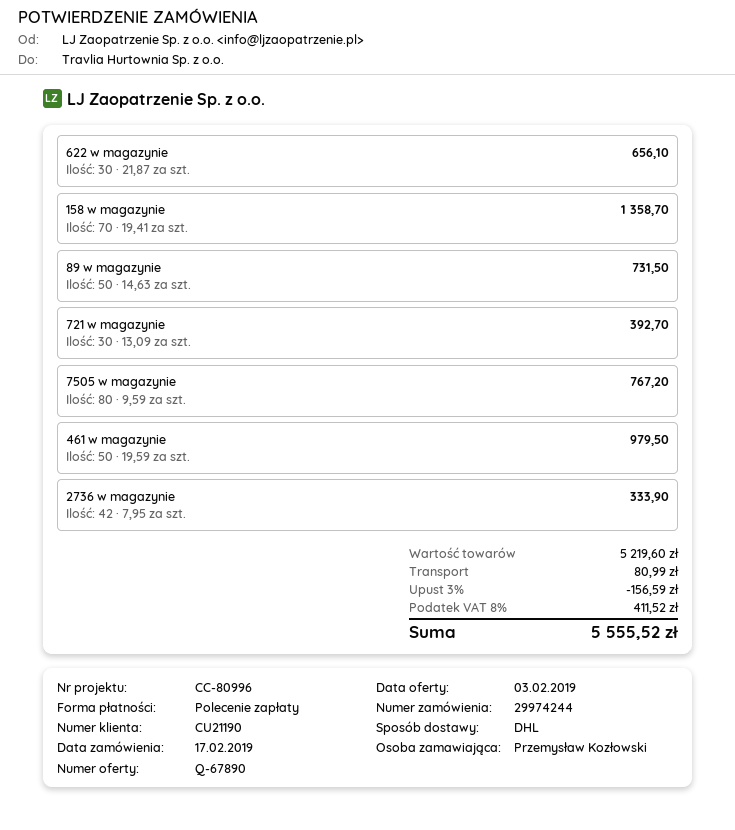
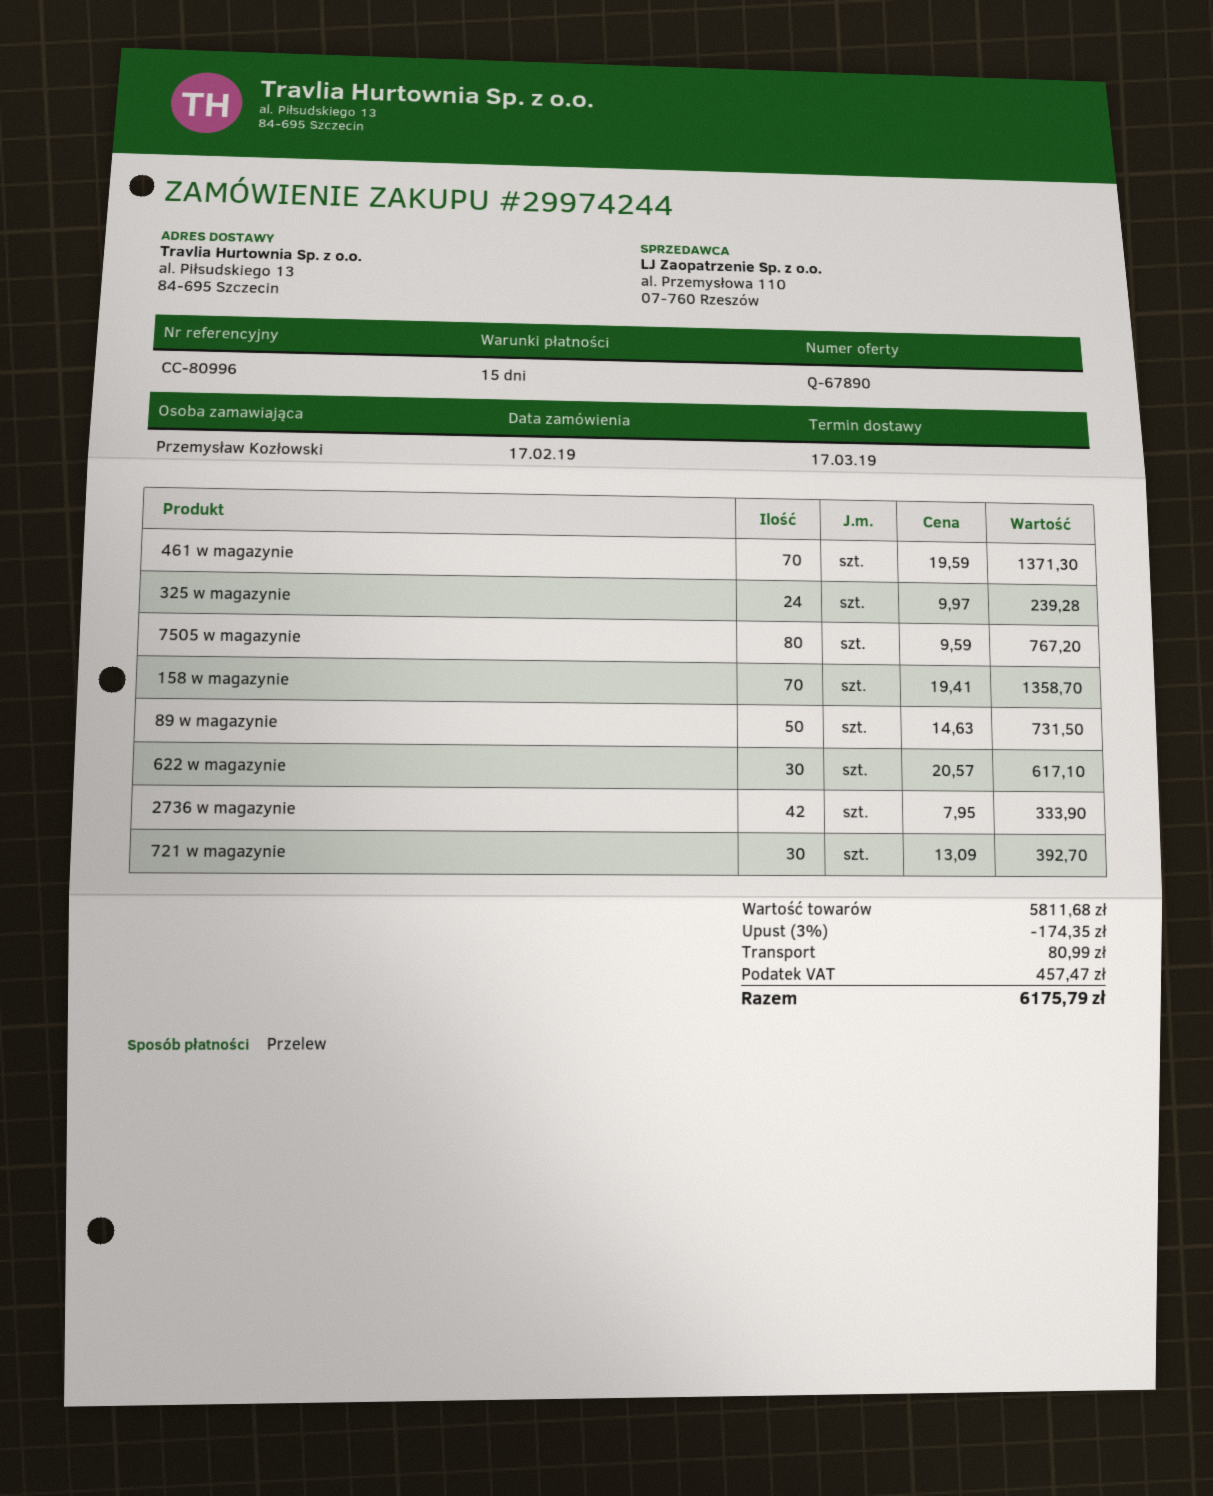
payment method: direct debit -> bank transfer
622 w magazynie: 30 x 21.87 = 656.10 -> 30 x 20.57 = 617.10
461 w magazynie: 50 x 19.59 = 979.50 -> 70 x 19.59 = 1371.30
325 w magazynie: none -> 24 x 9.97 = 239.28
subtotal: 5219.60 -> 5811.68
discount: 3% = 156.59 -> 3% = 174.35
tax: 411.52 -> 457.47
total: 5555.52 -> 6175.79

